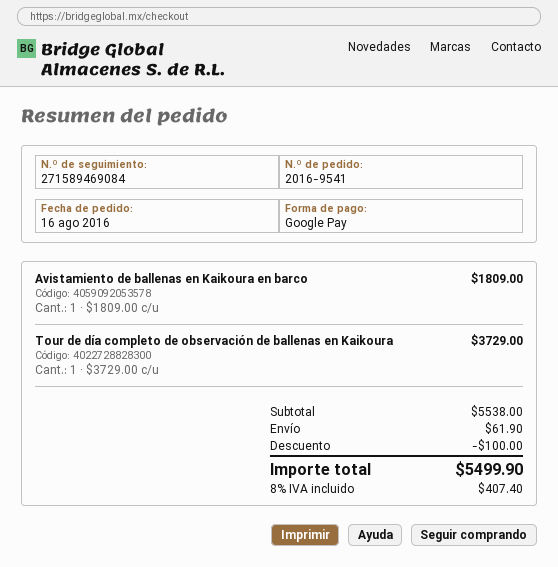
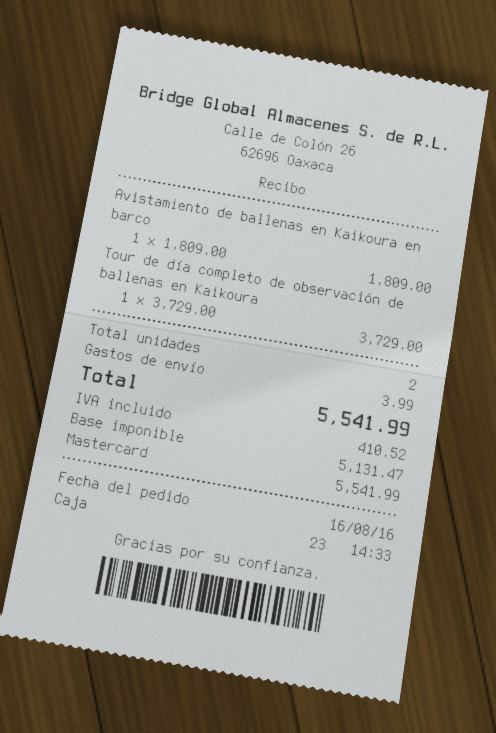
payment method: Google Pay -> Mastercard
discount: 100.00 -> none
shipping: 61.90 -> 3.99
tax: 407.40 -> 410.52
total: 5499.90 -> 5541.99

